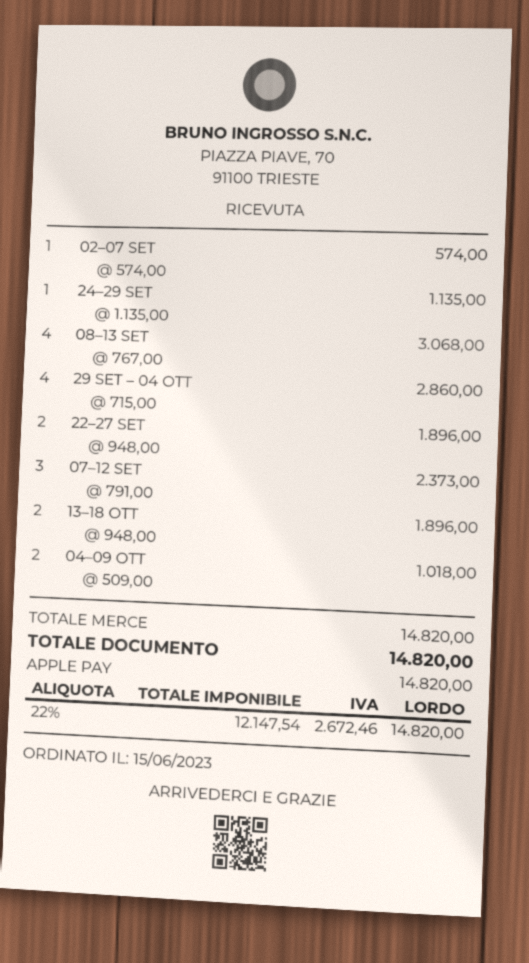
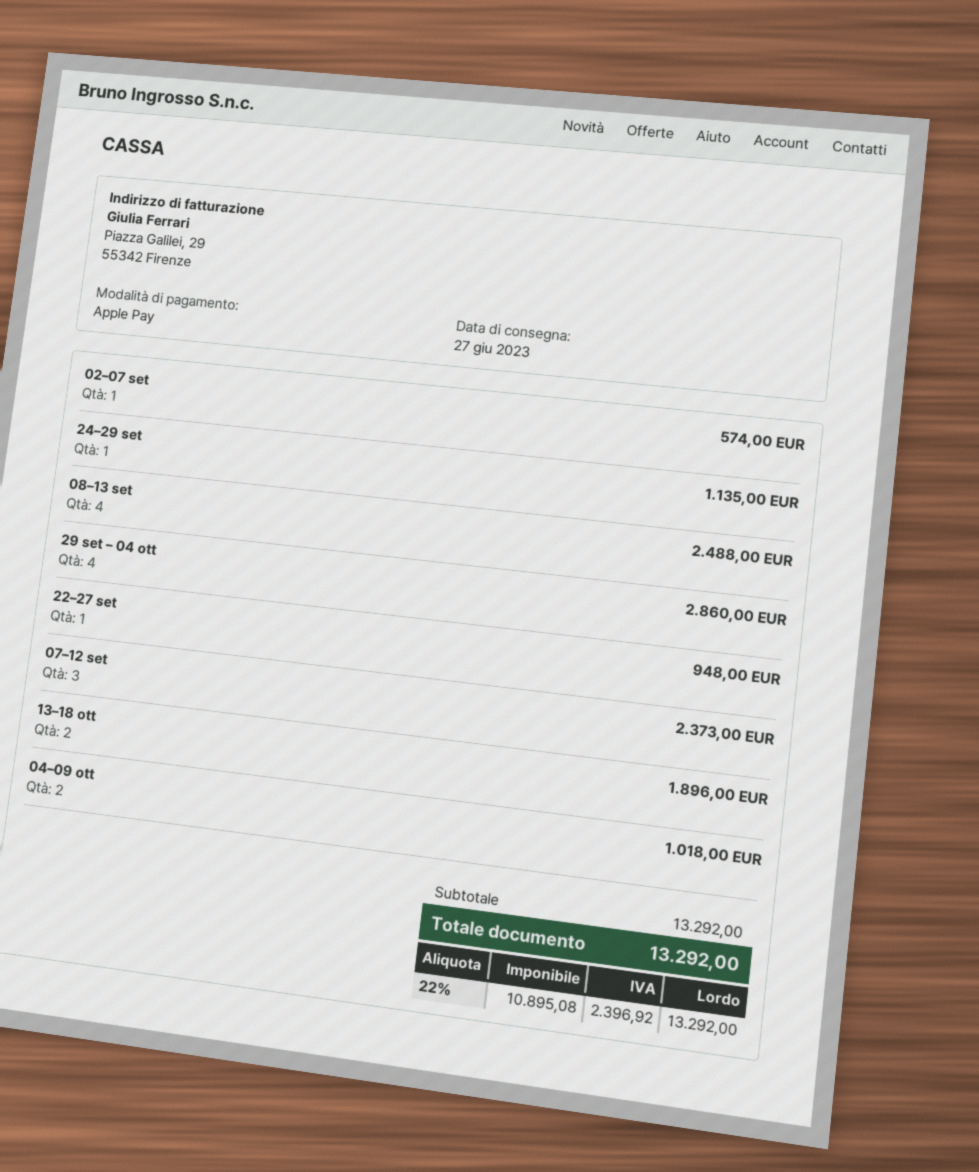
08–13 SET: 4 for 3068.00 -> 4 for 2488.00
22–27 SET: 2 for 1896.00 -> 1 for 948.00
subtotal: 14820.00 -> 13292.00
net: 12147.54 -> 10895.08
tax: 22% = 2672.46 -> 22% = 2396.92
total: 14820.00 -> 13292.00

